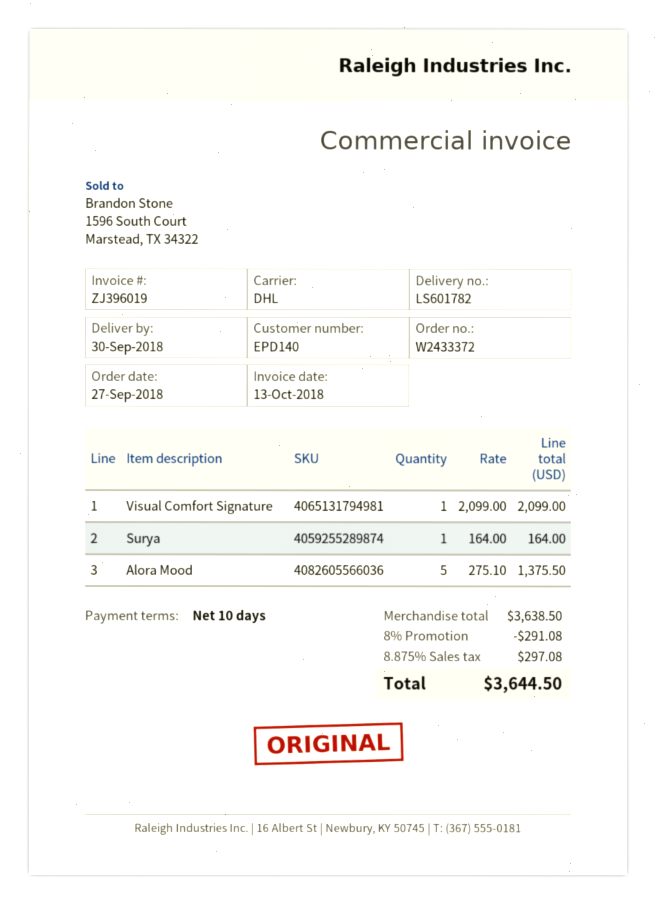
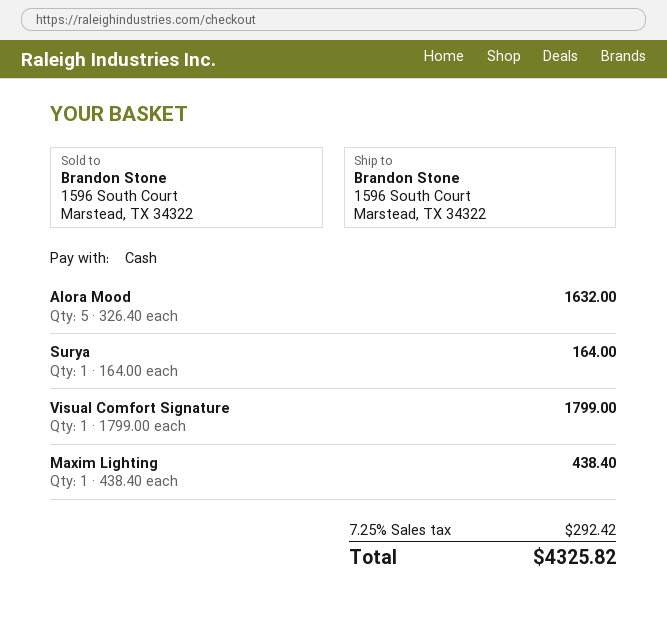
Visual Comfort Signature: 1 x 2099.00 = 2099.00 -> 1 x 1799.00 = 1799.00
Alora Mood: 5 x 275.10 = 1375.50 -> 5 x 326.40 = 1632.00
Maxim Lighting: none -> 1 x 438.40 = 438.40
discount: 8% = 291.08 -> none
tax: 8.875% = 297.08 -> 7.25% = 292.42
total: 3644.50 -> 4325.82

